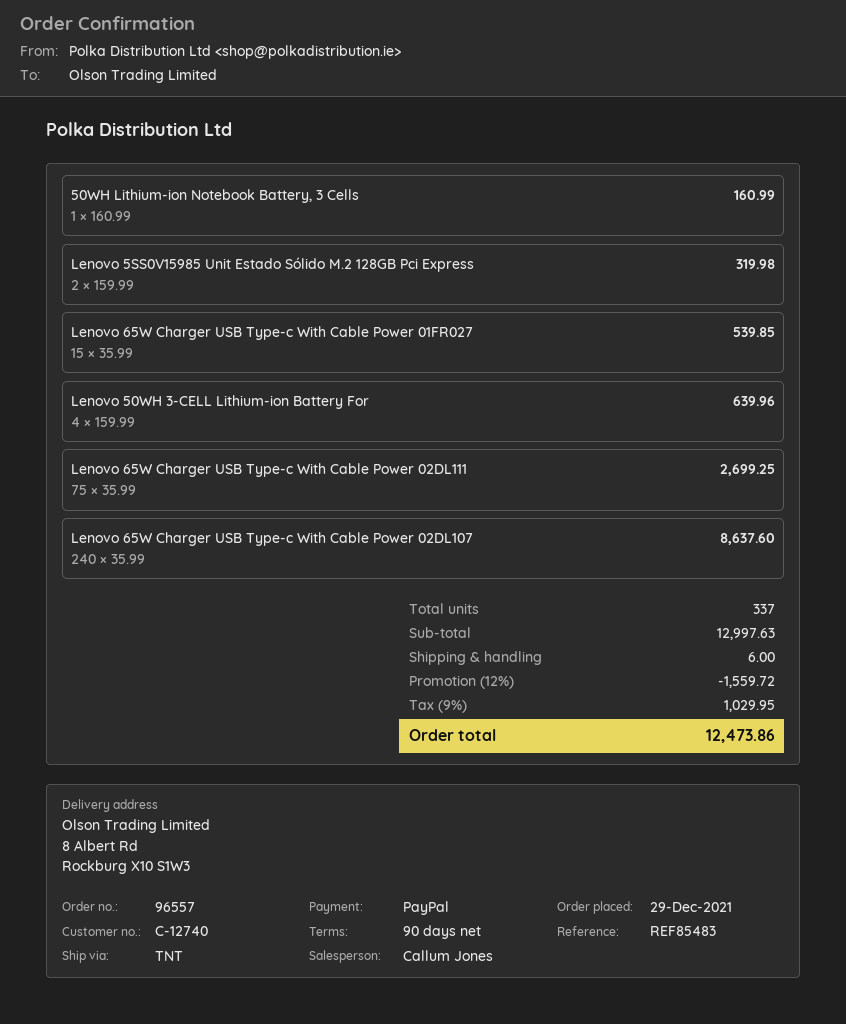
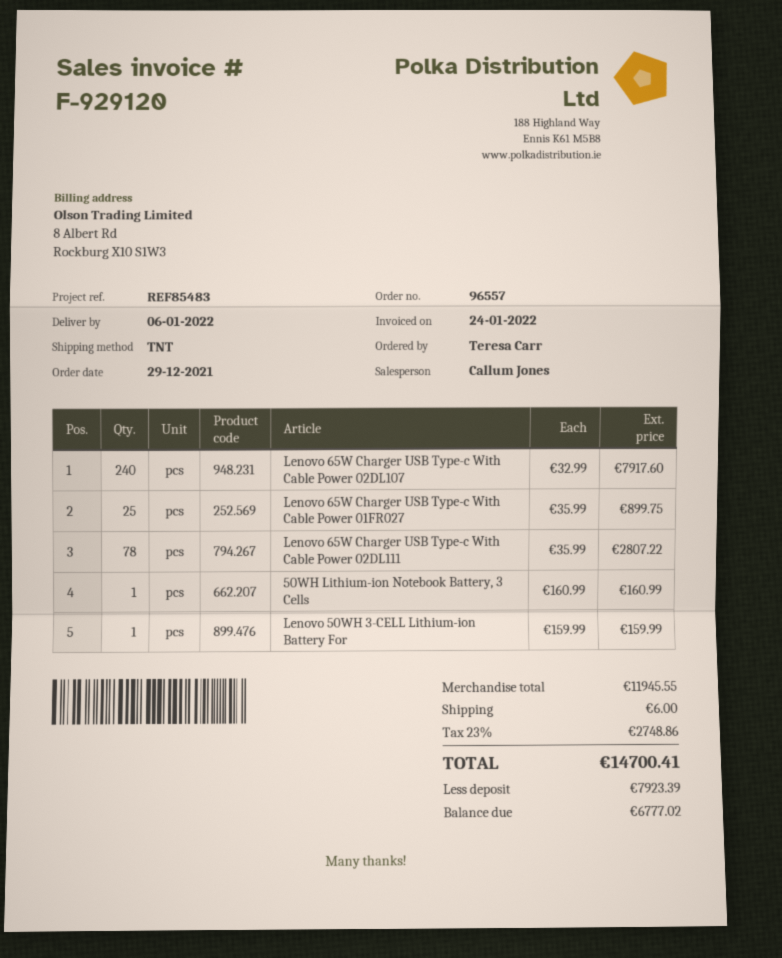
Lenovo 5SS0V15985 Unit Estado Sólido M.2 128GB Pci Express: 2 x 159.99 = 319.98 -> none
Lenovo 65W Charger USB Type-c With Cable Power 01FR027: 15 x 35.99 = 539.85 -> 25 x 35.99 = 899.75
Lenovo 50WH 3-CELL Lithium-ion Battery For: 4 x 159.99 = 639.96 -> 1 x 159.99 = 159.99
Lenovo 65W Charger USB Type-c With Cable Power 02DL111: 75 x 35.99 = 2699.25 -> 78 x 35.99 = 2807.22
Lenovo 65W Charger USB Type-c With Cable Power 02DL107: 240 x 35.99 = 8637.60 -> 240 x 32.99 = 7917.60
subtotal: 12997.63 -> 11945.55
discount: 12% = 1559.72 -> none
tax: 9% = 1029.95 -> 23% = 2748.86
total: 12473.86 -> 14700.41

